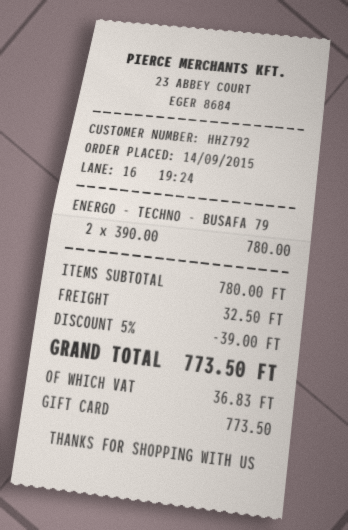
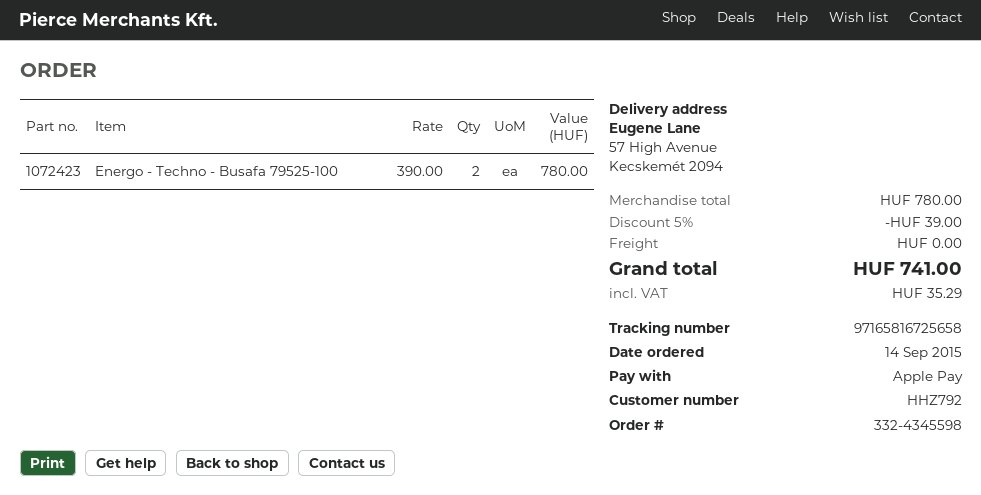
payment method: gift card -> Apple Pay
shipping: 32.50 -> 0.00
tax: 36.83 -> 35.29
total: 773.50 -> 741.00

